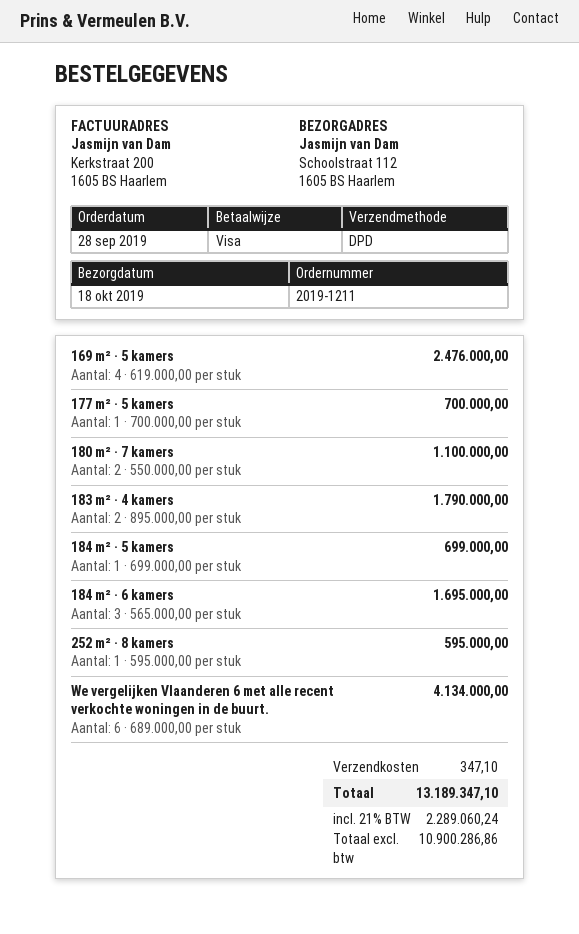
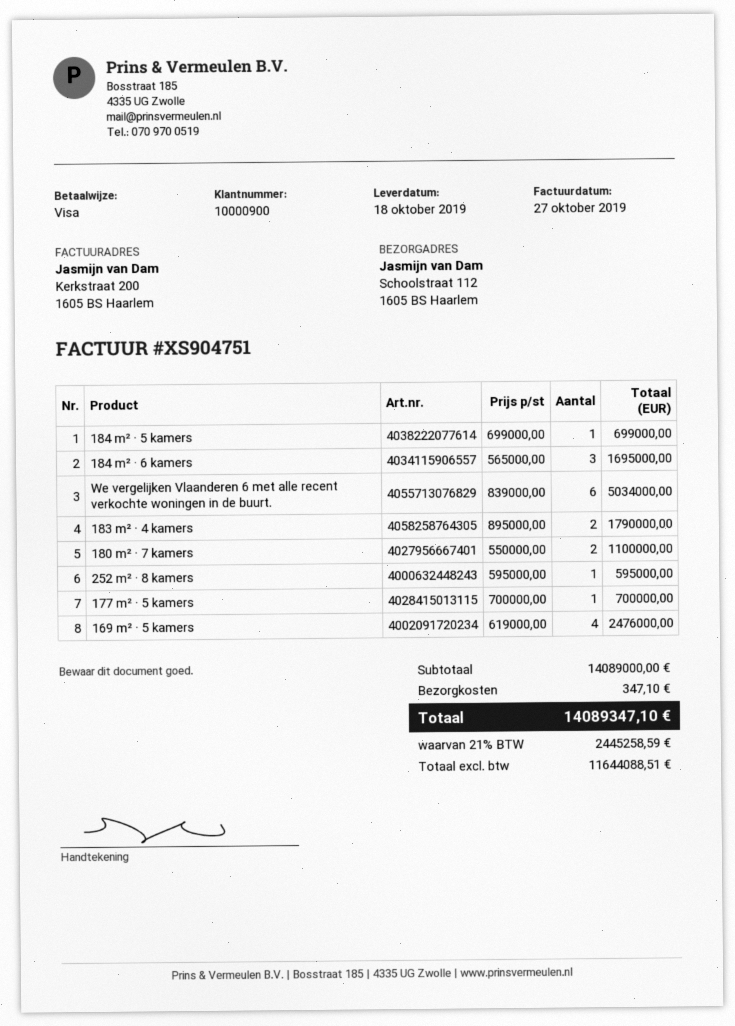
We vergelijken Vlaanderen 6 met alle recent verkochte woningen in de buurt.: 6 x 689000.00 = 4134000.00 -> 6 x 839000.00 = 5034000.00
net: 10900286.86 -> 11644088.51
tax: 21% = 2289060.24 -> 21% = 2445258.59
total: 13189347.10 -> 14089347.10

